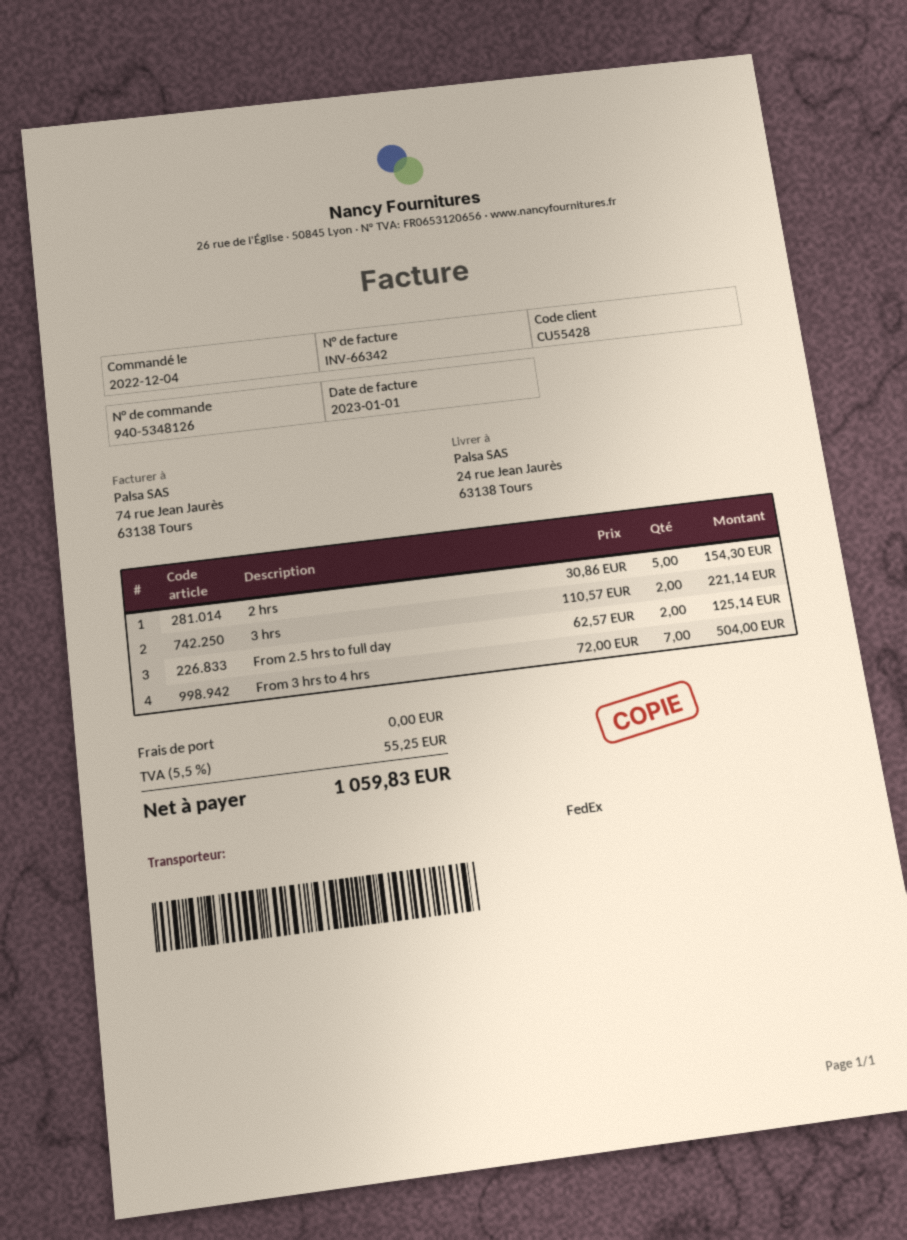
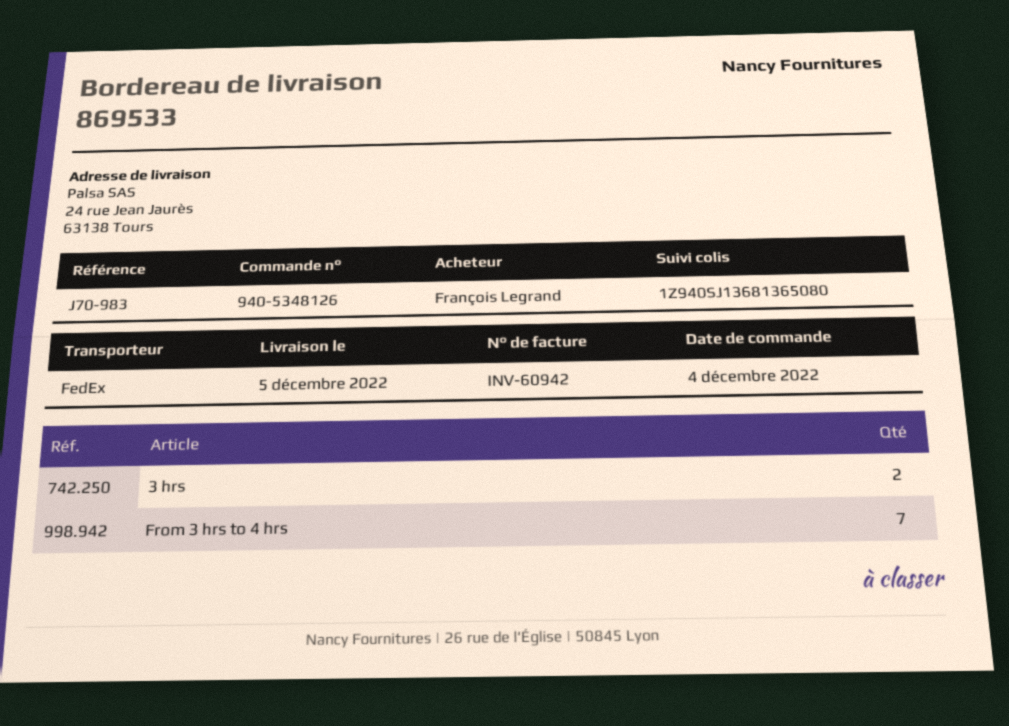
invoice number: INV-66342 -> INV-60942
2 hrs: 5 -> none
From 2.5 hrs to full day: 2 -> none

